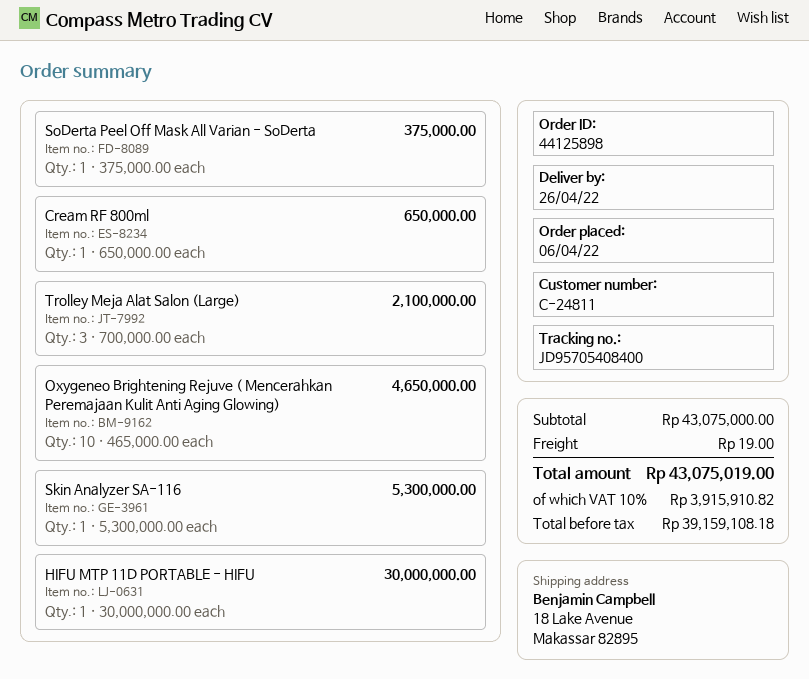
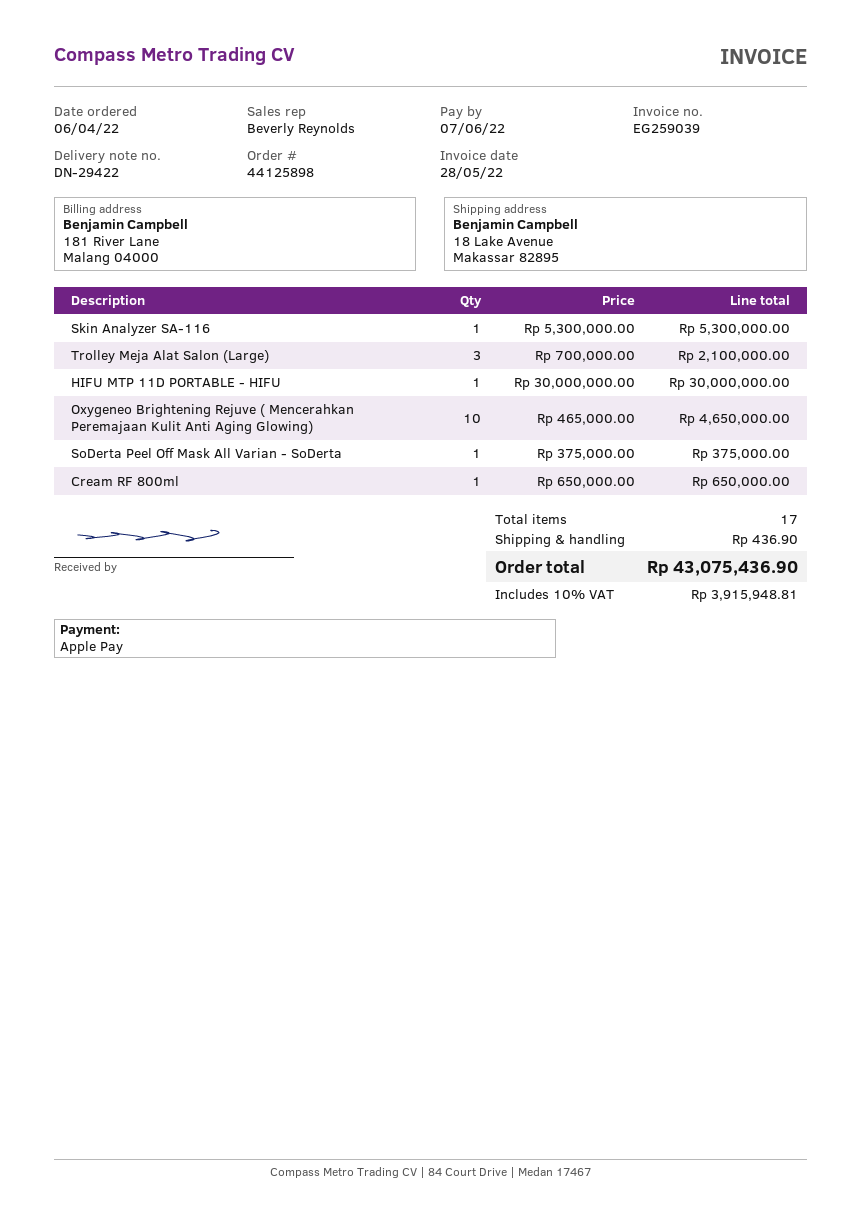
shipping: 19.00 -> 436.90
tax: 10% = 3915910.82 -> 10% = 3915948.81
total: 43075019.00 -> 43075436.90

